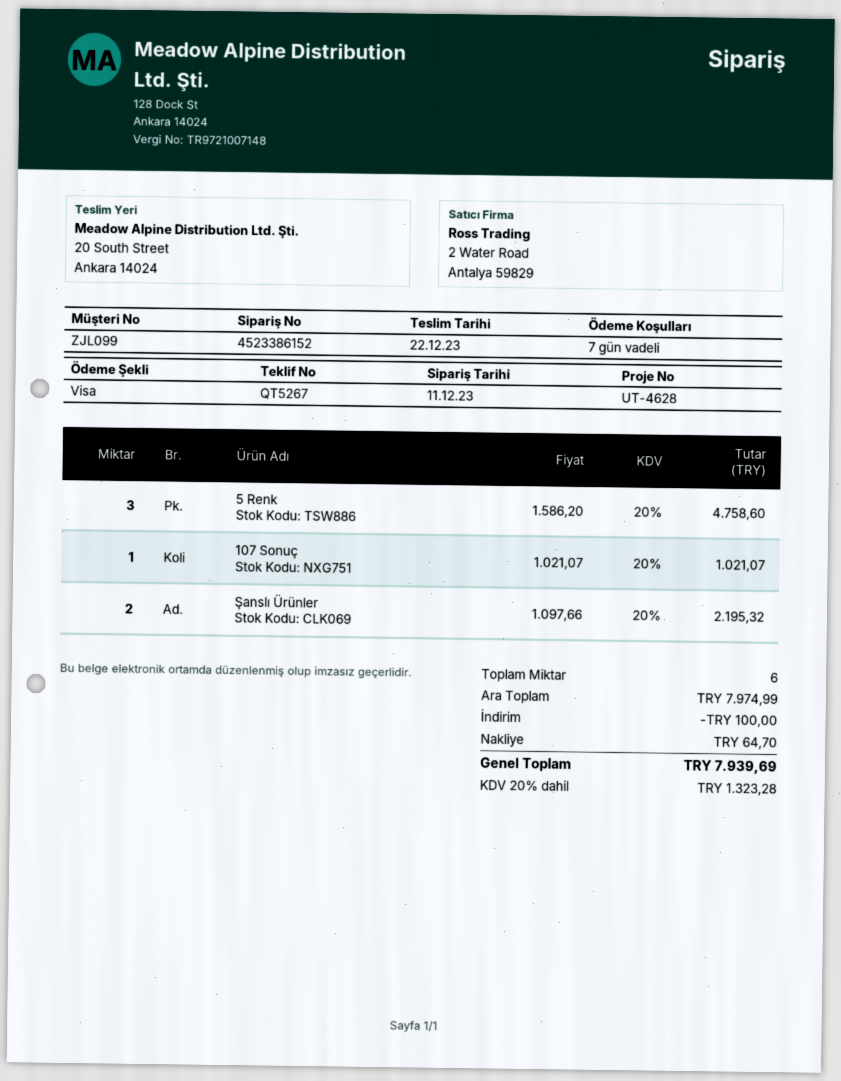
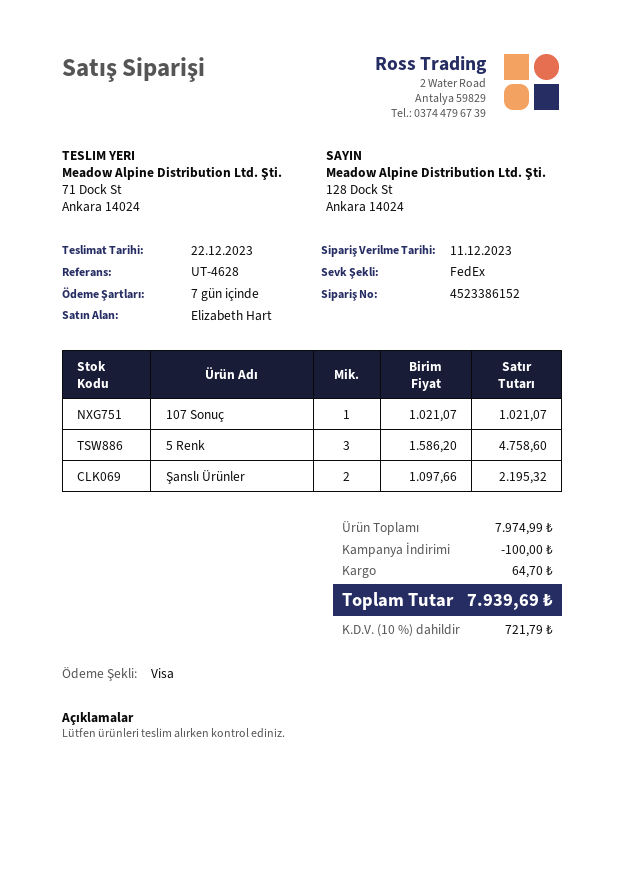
ship to: 20 South Street, Ankara 14024 -> 71 Dock St, Ankara 14024
tax: 20% = 1323.28 -> 10% = 721.79

